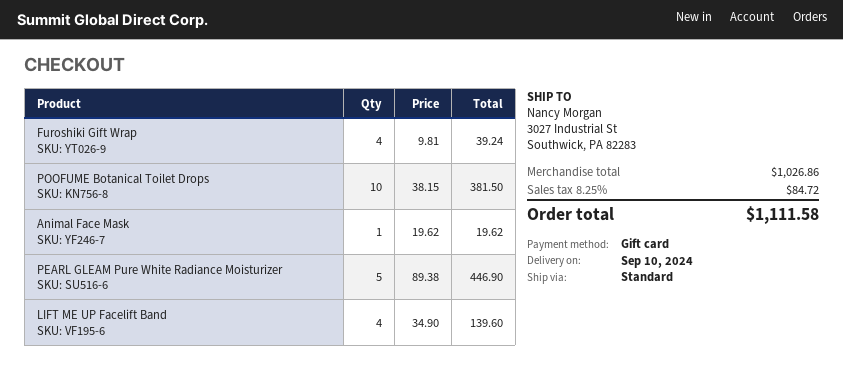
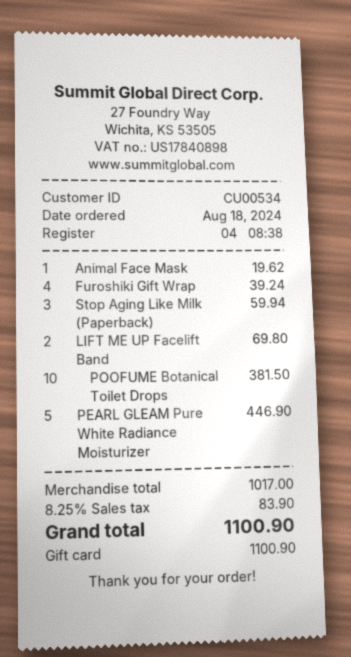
LIFT ME UP Facelift Band: 4 for 139.60 -> 2 for 69.80
Stop Aging Like Milk (Paperback): none -> 3 for 59.94
subtotal: 1026.86 -> 1017.00
tax: 8.25% = 84.72 -> 8.25% = 83.90
total: 1111.58 -> 1100.90

